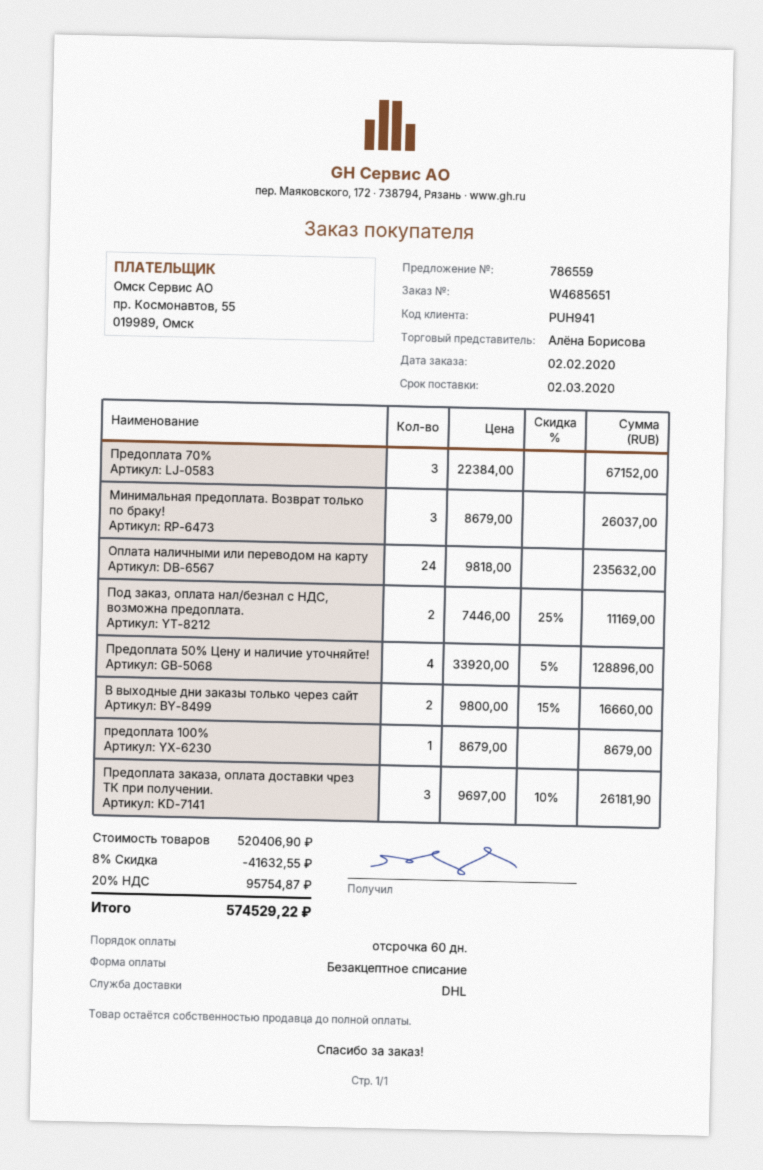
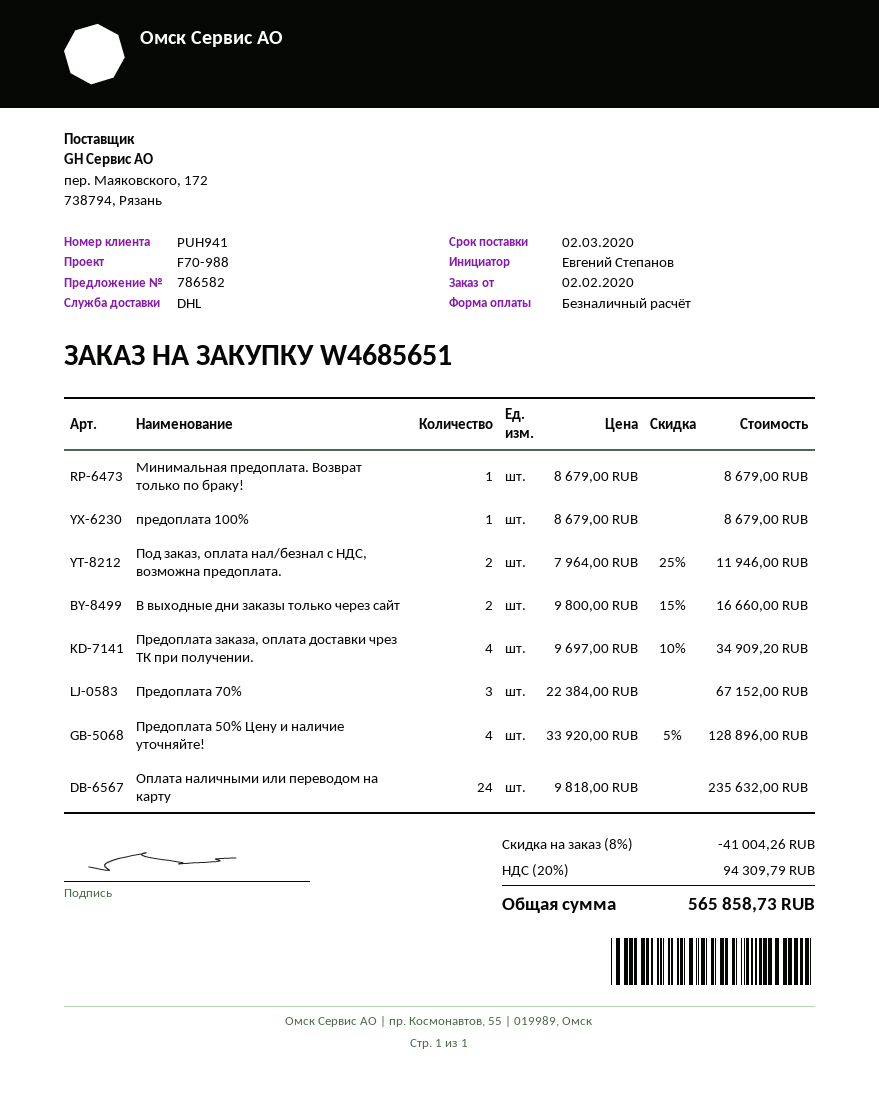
quote number: 786559 -> 786582
payment method: direct debit -> bank transfer
Минимальная предоплата. Возврат только по браку!: 3 x 8679.00 = 26037.00 -> 1 x 8679.00 = 8679.00
Под заказ, оплата нал/безнал с НДС, возможна предоплата.: 2 x 7446.00 - 25% = 11169.00 -> 2 x 7964.00 - 25% = 11946.00
Предоплата заказа, оплата доставки чрез ТК при получении.: 3 x 9697.00 - 10% = 26181.90 -> 4 x 9697.00 - 10% = 34909.20
discount: 8% = 41632.55 -> 8% = 41004.26
tax: 20% = 95754.87 -> 20% = 94309.79
total: 574529.22 -> 565858.73

